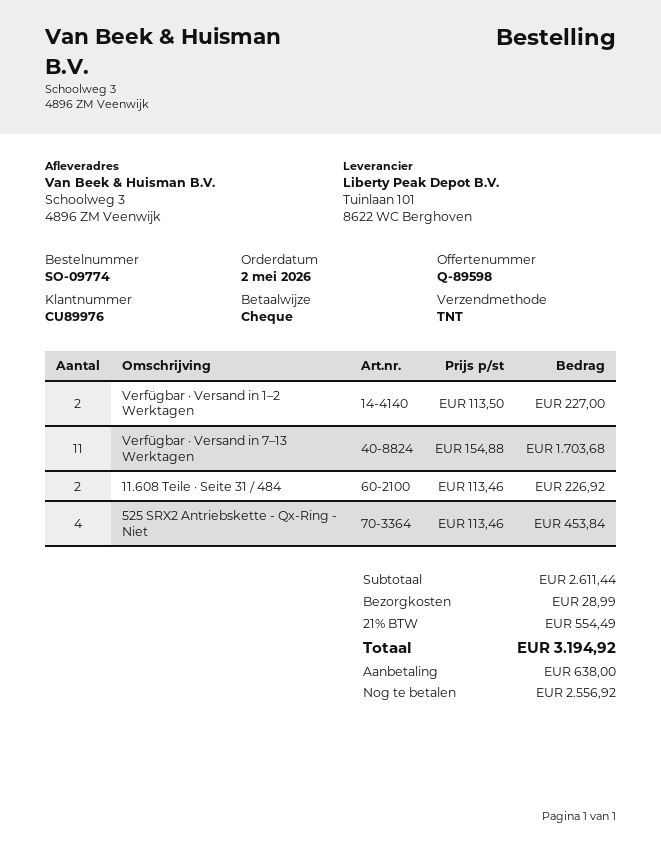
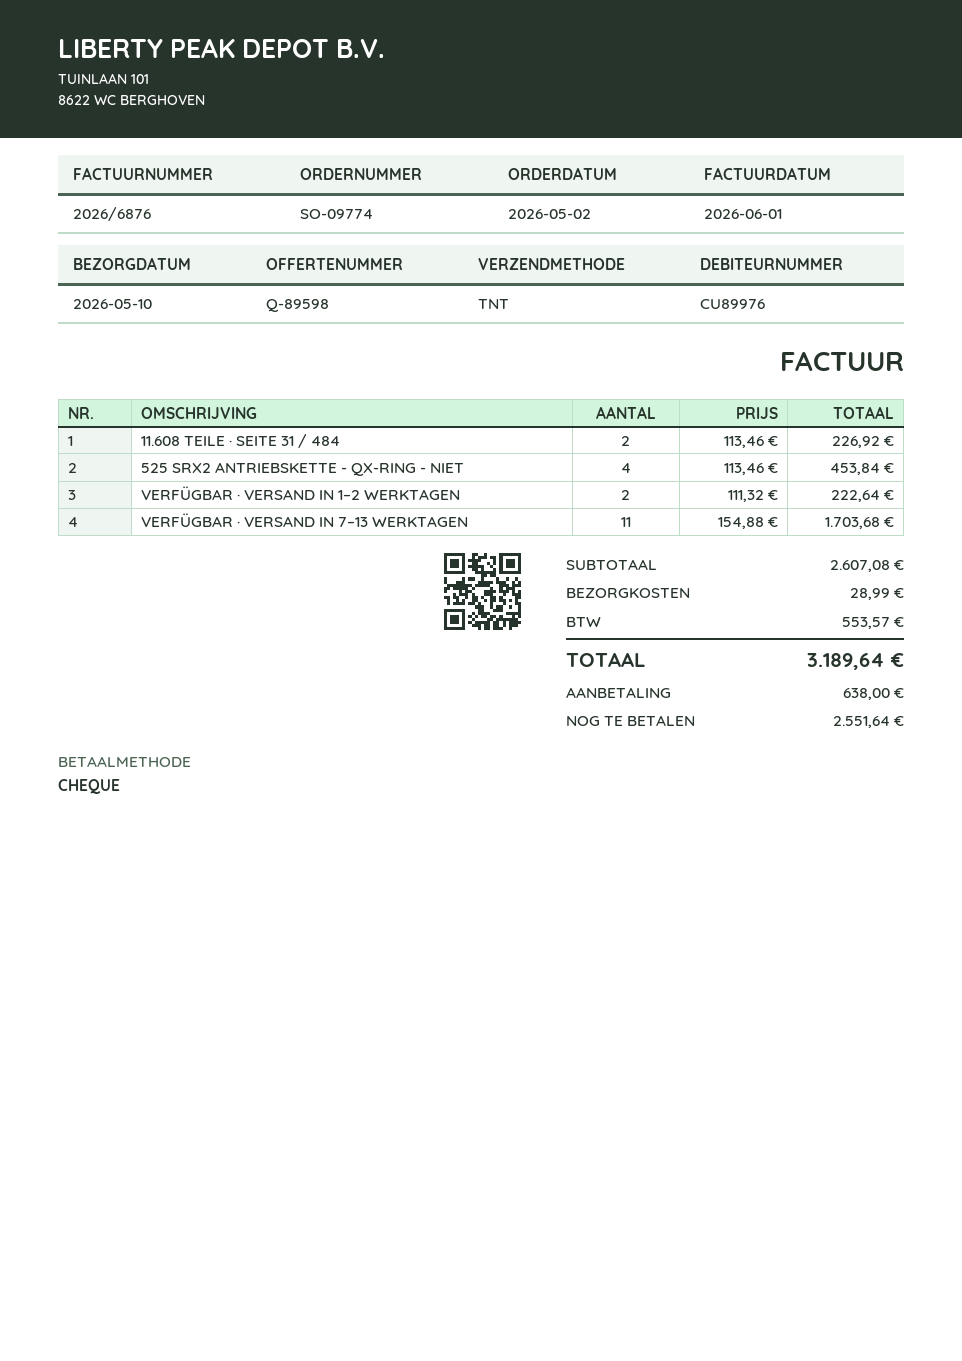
Verfügbar · Versand in 1–2 Werktagen: 2 x 113.50 = 227.00 -> 2 x 111.32 = 222.64
subtotal: 2611.44 -> 2607.08
tax: 554.49 -> 553.57
total: 3194.92 -> 3189.64
balance: 2556.92 -> 2551.64

